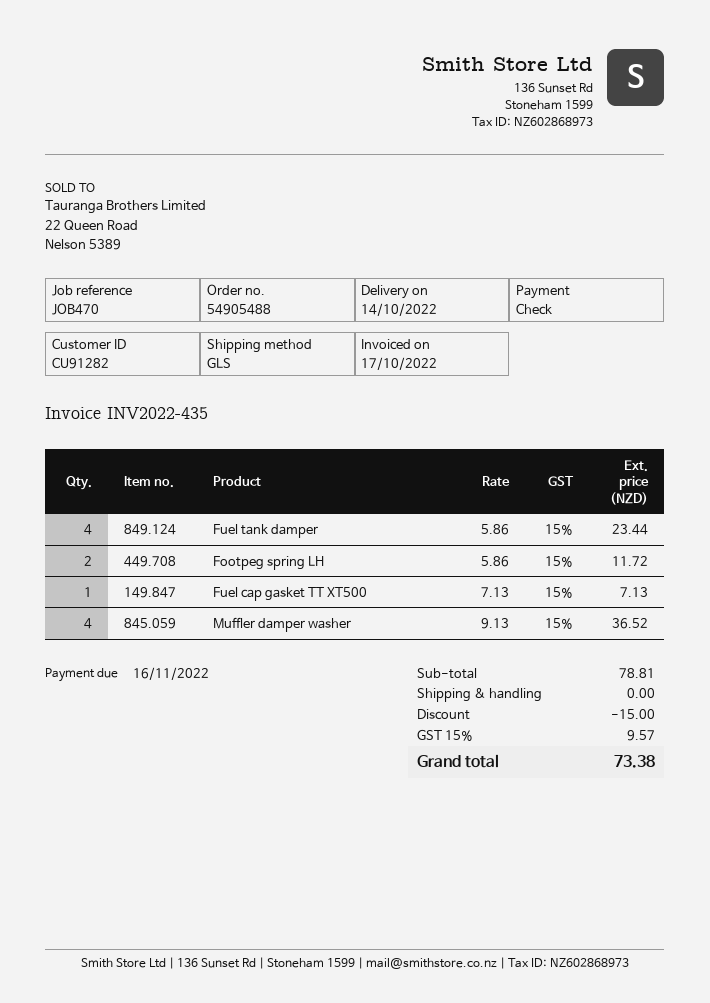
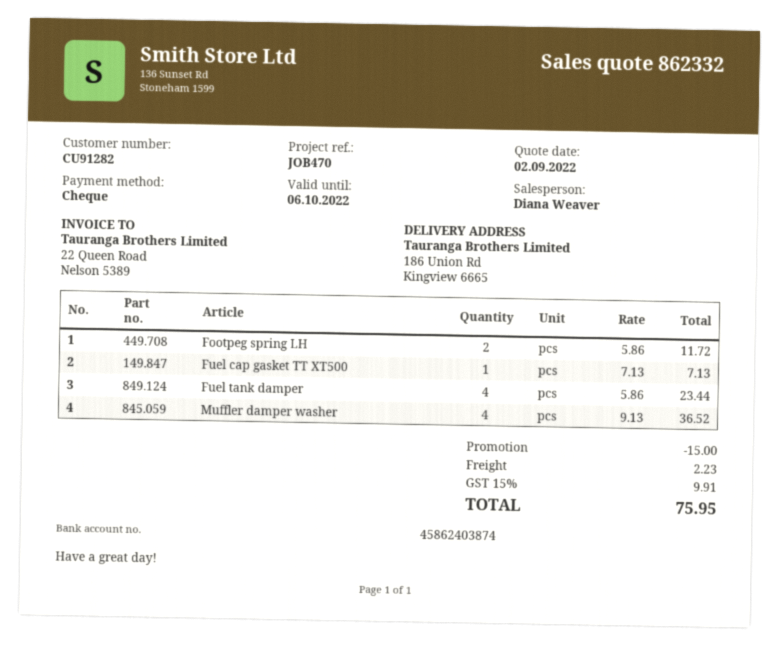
shipping: 0.00 -> 2.23
tax: 15% = 9.57 -> 15% = 9.91
total: 73.38 -> 75.95

